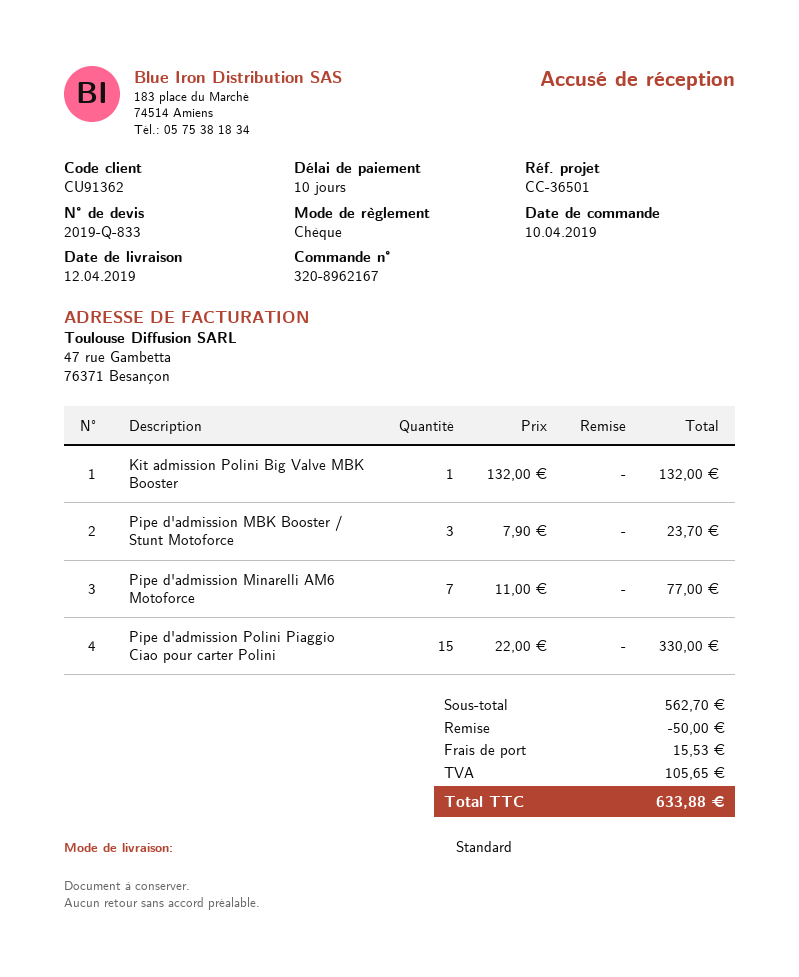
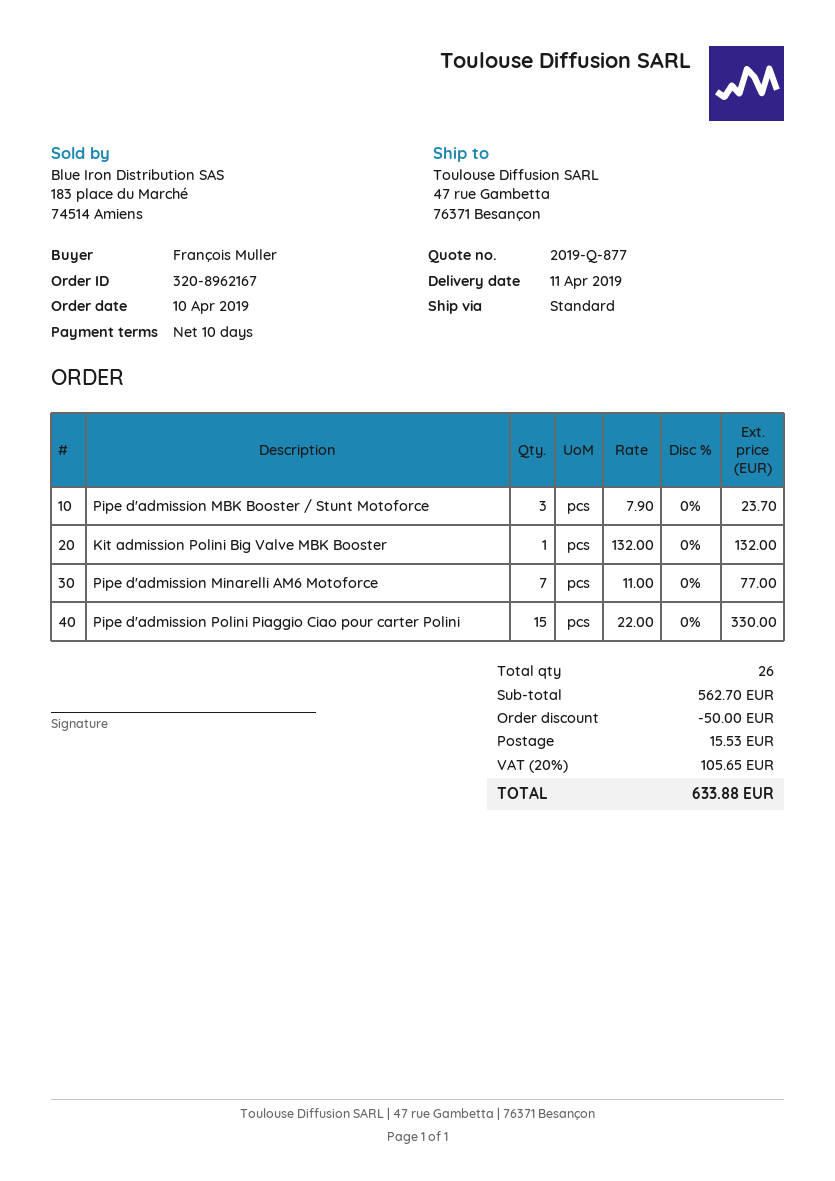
quote number: 2019-Q-833 -> 2019-Q-877
delivery date: 2019-04-12 -> 2019-04-11

